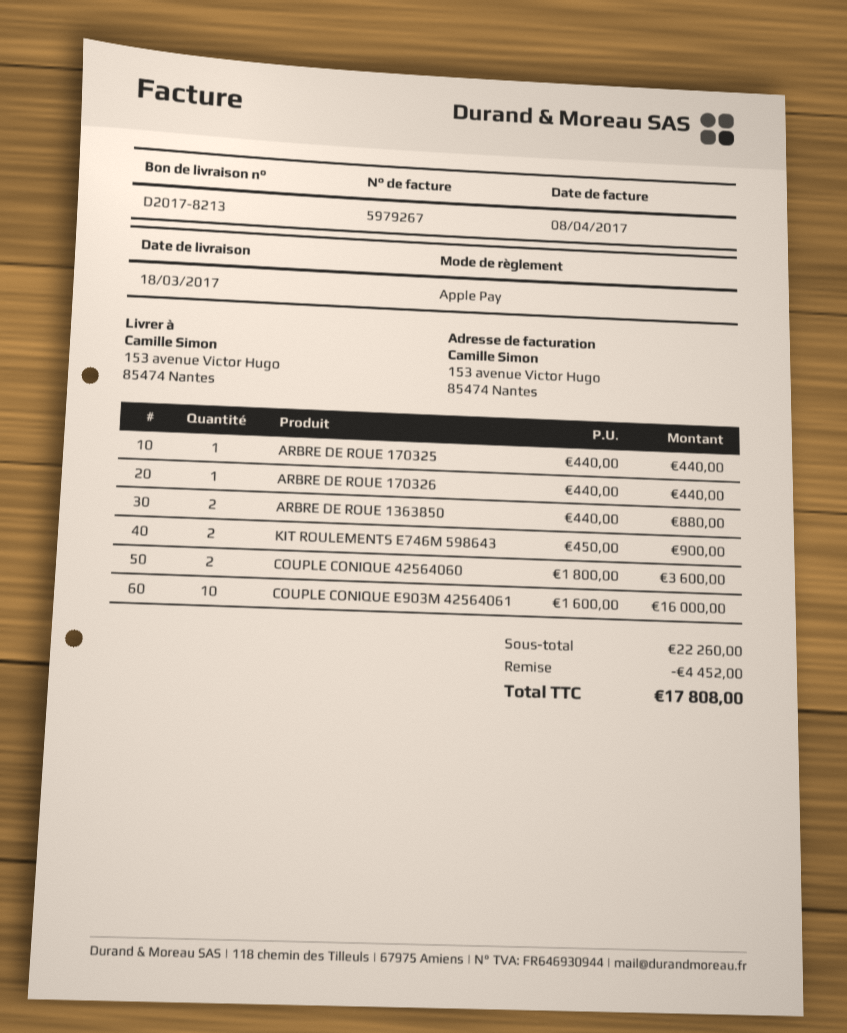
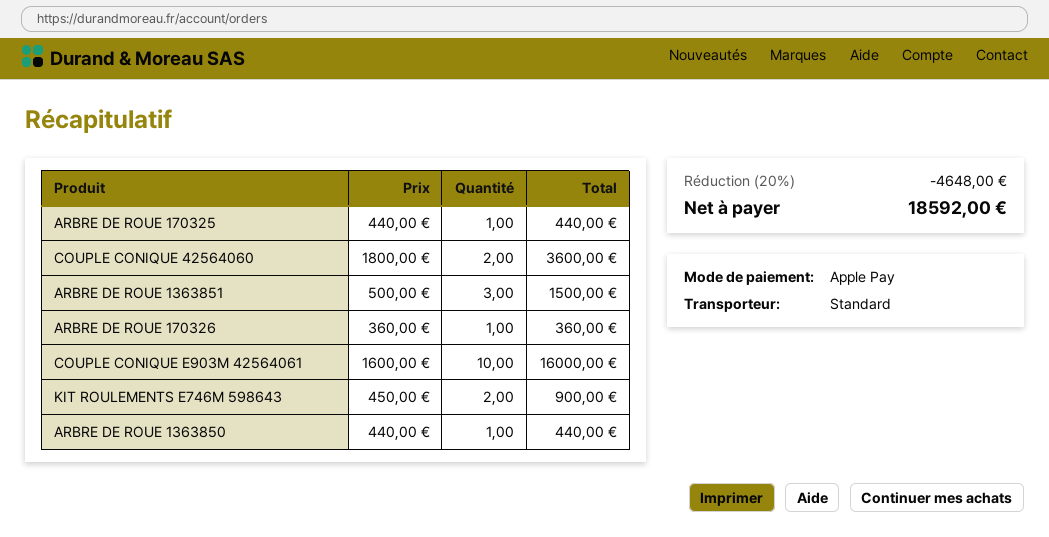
ARBRE DE ROUE 170326: 1 x 440.00 = 440.00 -> 1 x 360.00 = 360.00
ARBRE DE ROUE 1363850: 2 x 440.00 = 880.00 -> 1 x 440.00 = 440.00
ARBRE DE ROUE 1363851: none -> 3 x 500.00 = 1500.00
discount: 4452.00 -> 4648.00
total: 17808.00 -> 18592.00

